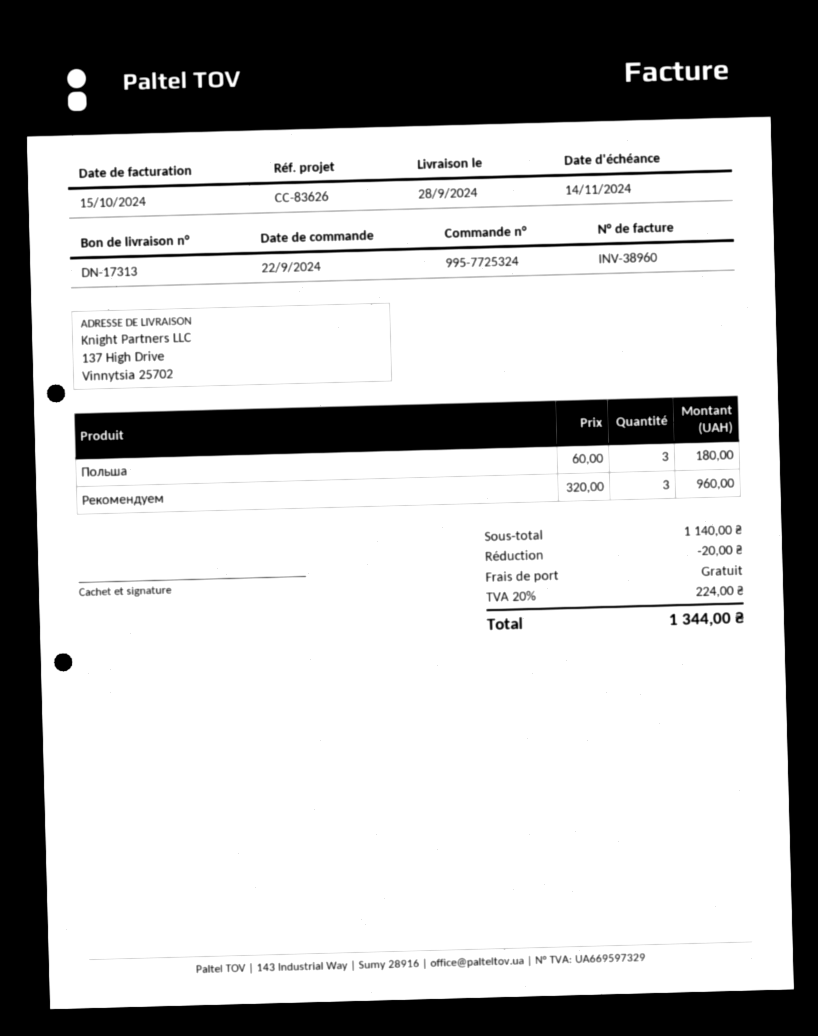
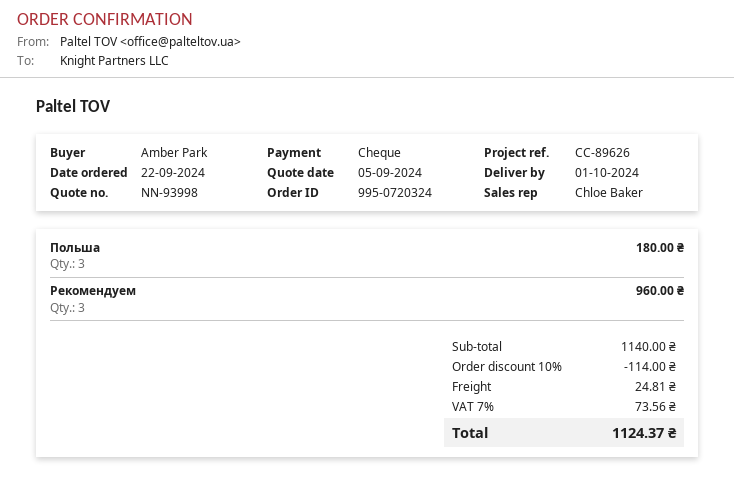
order number: 995-7725324 -> 995-0720324
delivery date: 2024-09-28 -> 2024-10-01
reference: CC-83626 -> CC-89626
discount: 20.00 -> 114.00
shipping: 0.00 -> 24.81
tax: 20% = 224.00 -> 7% = 73.56
total: 1344.00 -> 1124.37

